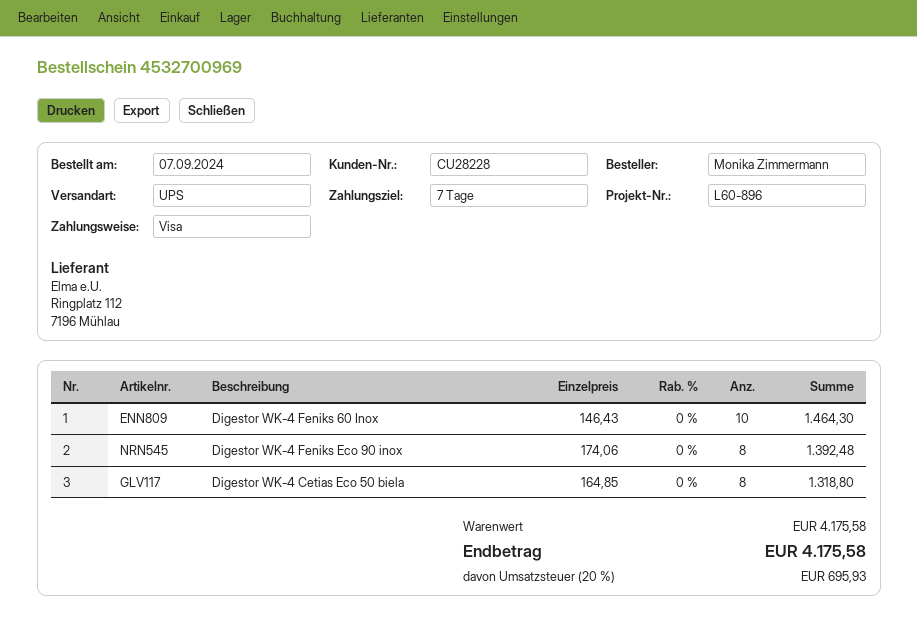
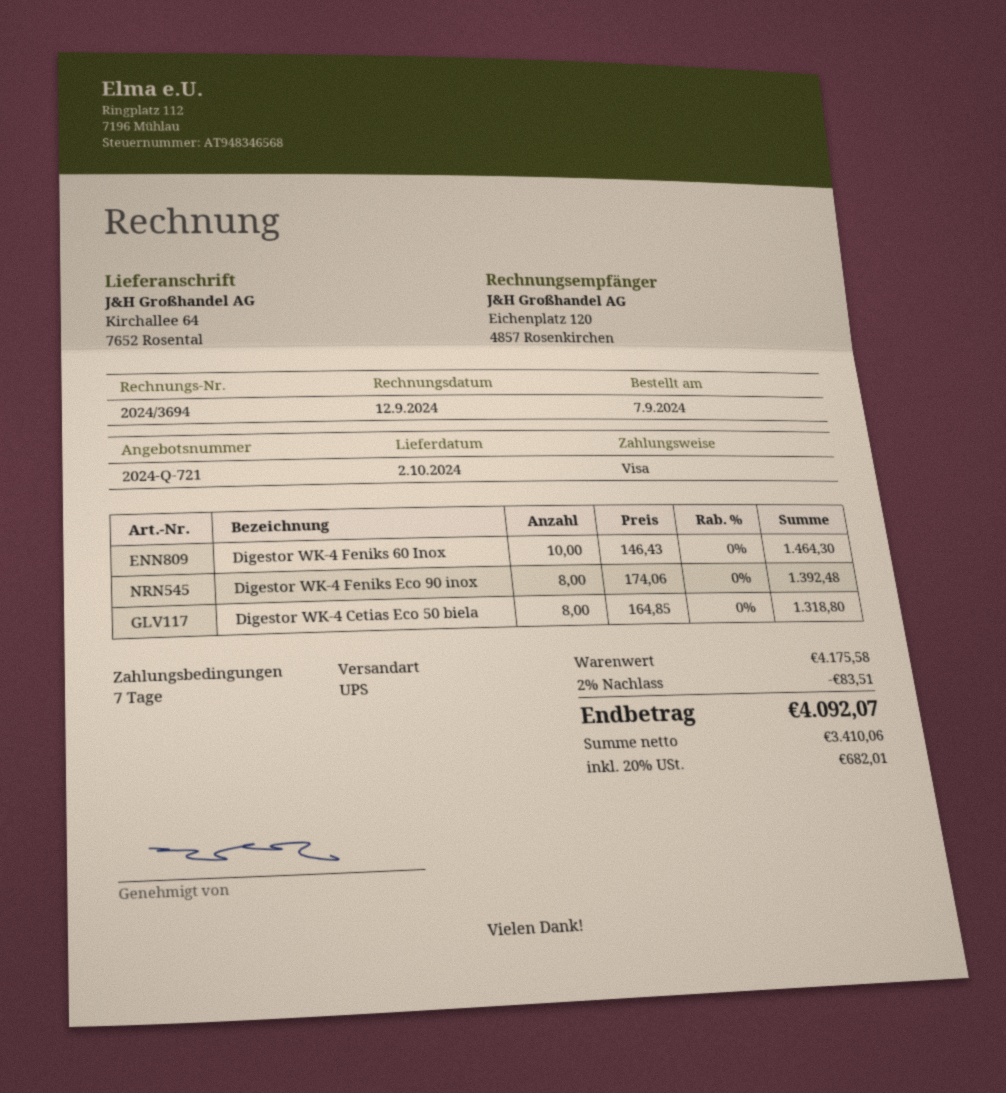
discount: none -> 2% = 83.51
tax: 20% = 695.93 -> 20% = 682.01
total: 4175.58 -> 4092.07

